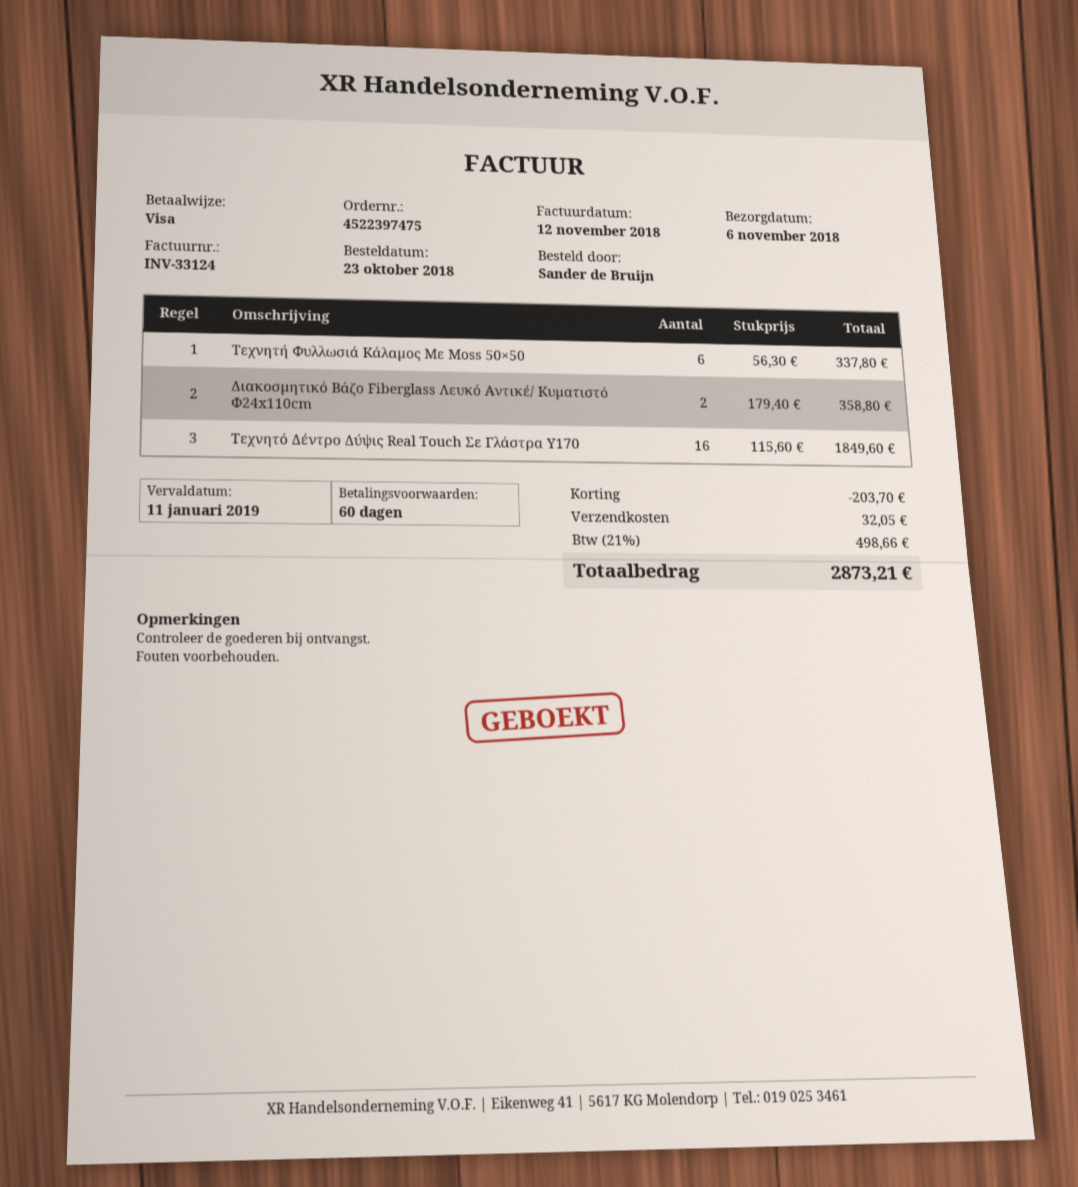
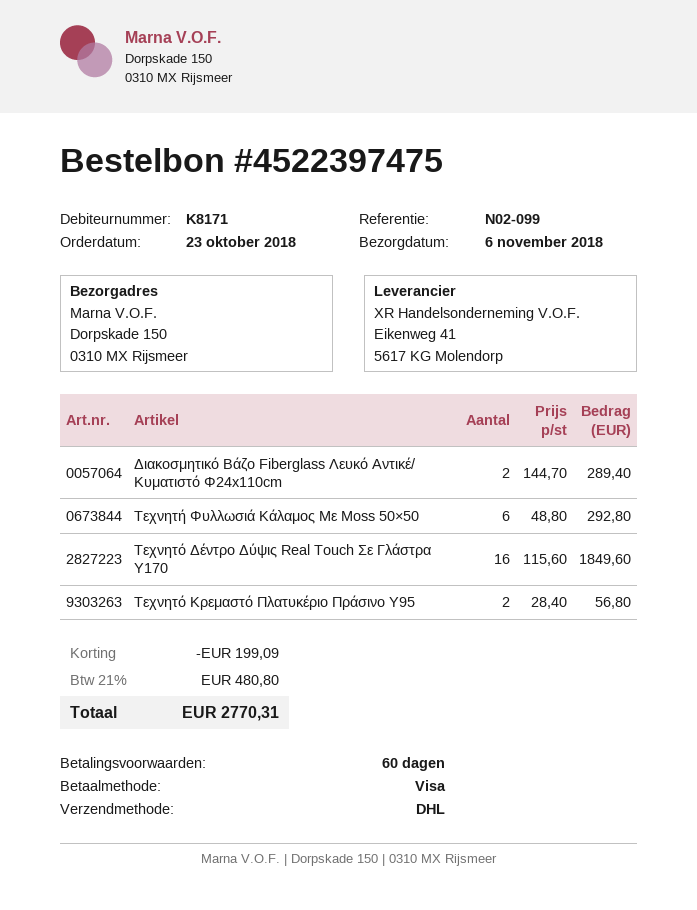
Τεχνητή Φυλλωσιά Κάλαμος Με Moss 50×50: 6 x 56.30 = 337.80 -> 6 x 48.80 = 292.80
Διακοσμητικό Βάζο Fiberglass Λευκό Αντικέ/ Κυματιστό Φ24x110cm: 2 x 179.40 = 358.80 -> 2 x 144.70 = 289.40
Τεχνητό Κρεμαστό Πλατυκέριο Πράσινο Υ95: none -> 2 x 28.40 = 56.80
discount: 203.70 -> 199.09
shipping: 32.05 -> none
tax: 21% = 498.66 -> 21% = 480.80
total: 2873.21 -> 2770.31

